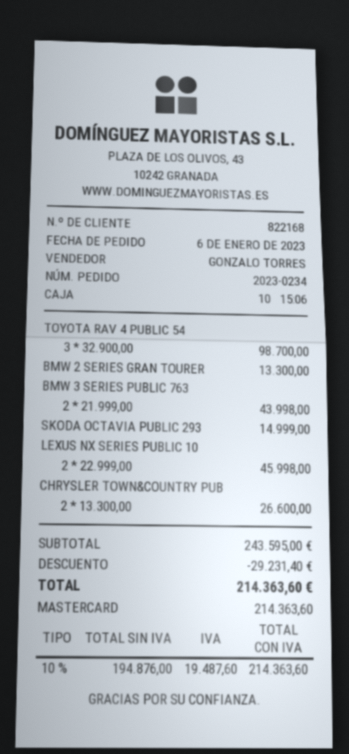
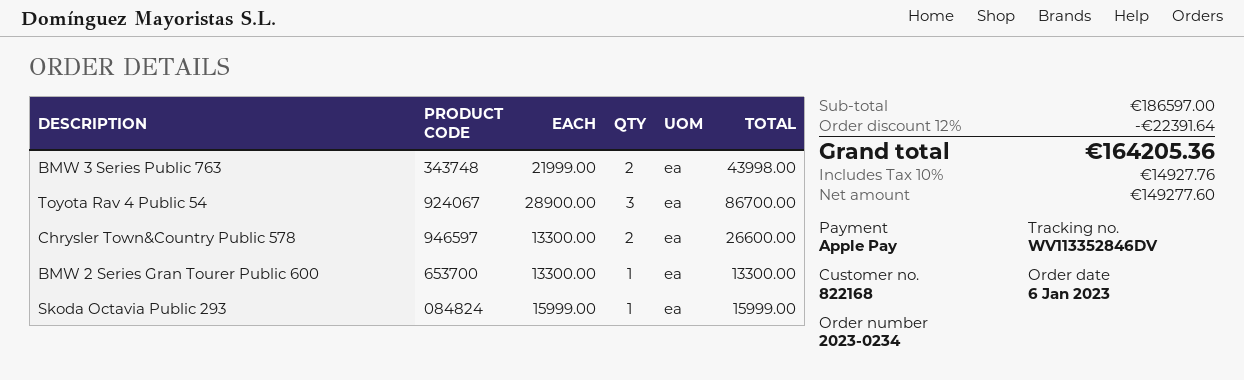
payment method: Mastercard -> Apple Pay
TOYOTA RAV 4 PUBLIC 54: 3 x 32900.00 = 98700.00 -> 3 x 28900.00 = 86700.00
SKODA OCTAVIA PUBLIC 293: 1 x 14999.00 = 14999.00 -> 1 x 15999.00 = 15999.00
LEXUS NX SERIES PUBLIC 10: 2 x 22999.00 = 45998.00 -> none
subtotal: 243595.00 -> 186597.00
discount: 29231.40 -> 22391.64
net: 194876.00 -> 149277.60
tax: 10% = 19487.60 -> 10% = 14927.76
total: 214363.60 -> 164205.36

